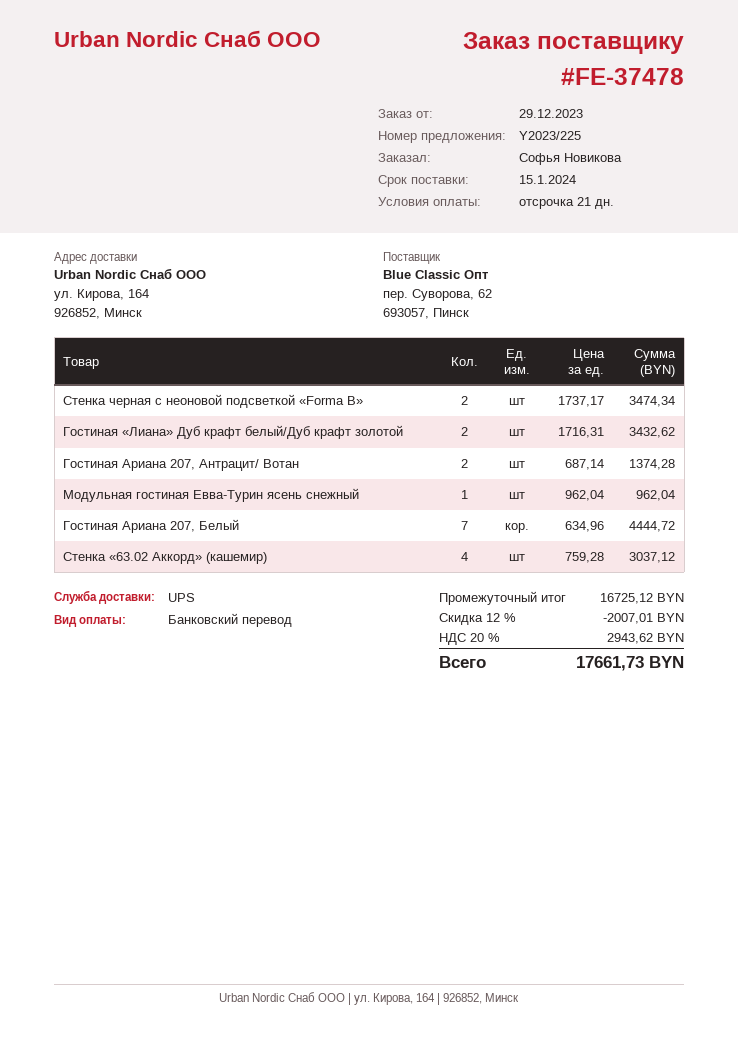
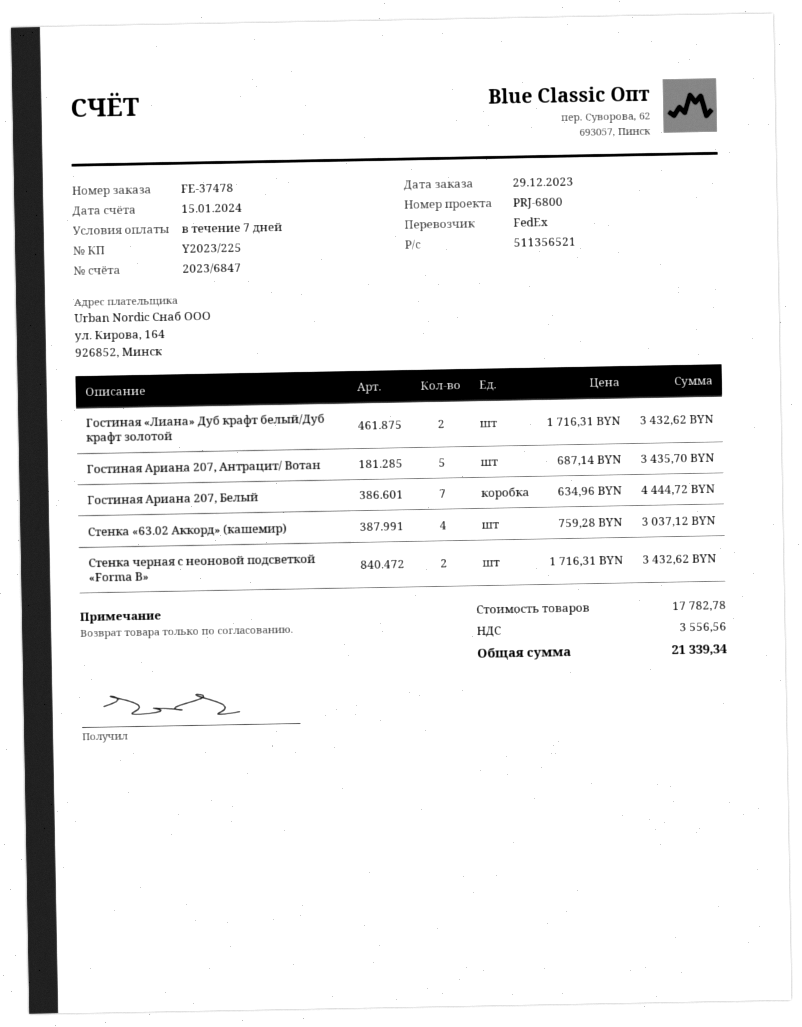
payment terms: 21 days -> 7 days
shipping method: UPS -> FedEx
Стенка черная с неоновой подсветкой «Forma B»: 2 x 1737.17 = 3474.34 -> 2 x 1716.31 = 3432.62
Гостиная Ариана 207, Антрацит/ Вотан: 2 x 687.14 = 1374.28 -> 5 x 687.14 = 3435.70
Модульная гостиная Евва-Турин ясень снежный: 1 x 962.04 = 962.04 -> none
subtotal: 16725.12 -> 17782.78
discount: 12% = 2007.01 -> none
tax: 2943.62 -> 3556.56
total: 17661.73 -> 21339.34

